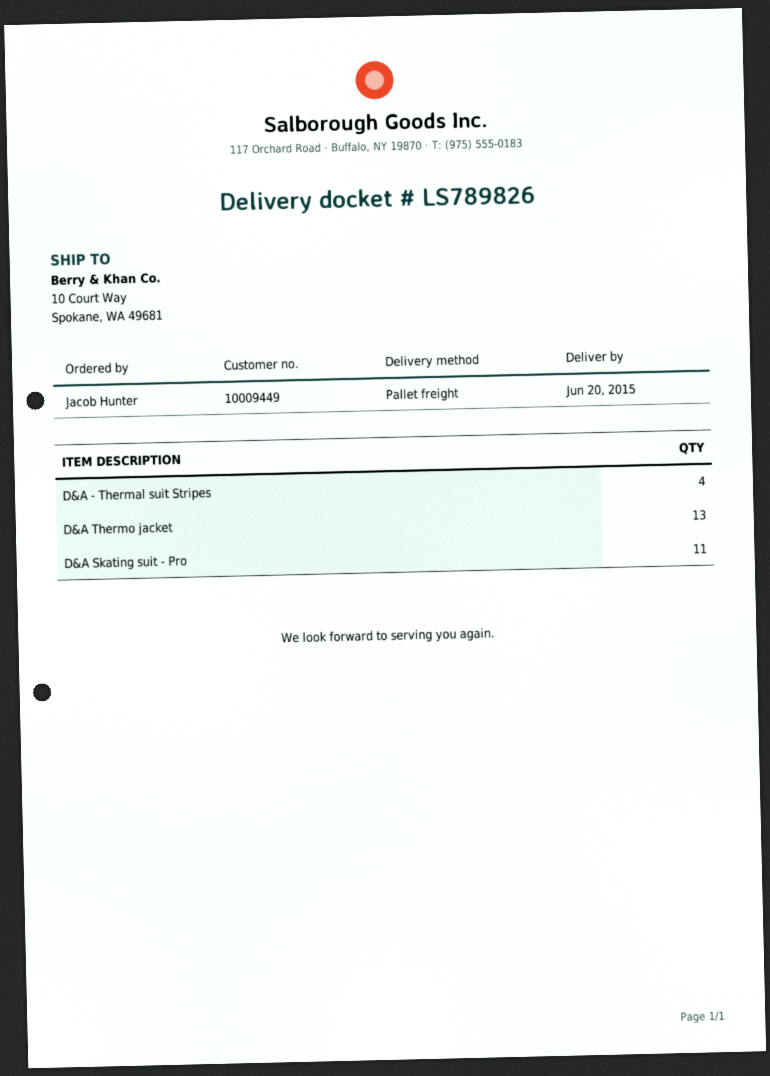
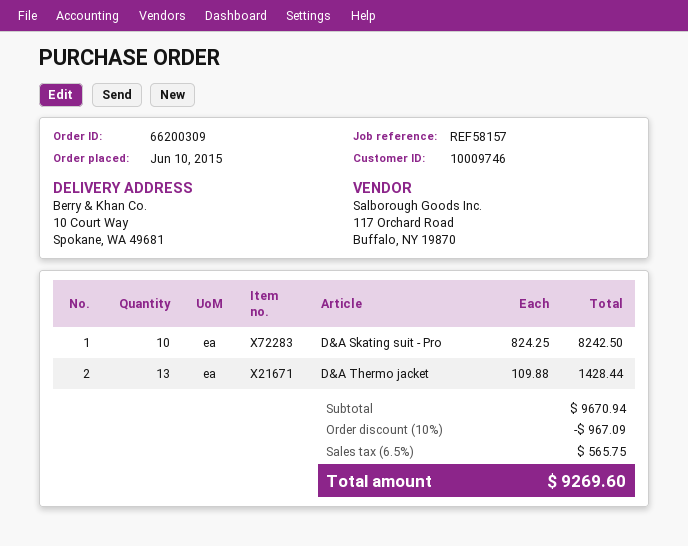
customer number: 10009449 -> 10009746
D&A - Thermal suit Stripes: 4 -> none
D&A Skating suit - Pro: 11 -> 10

